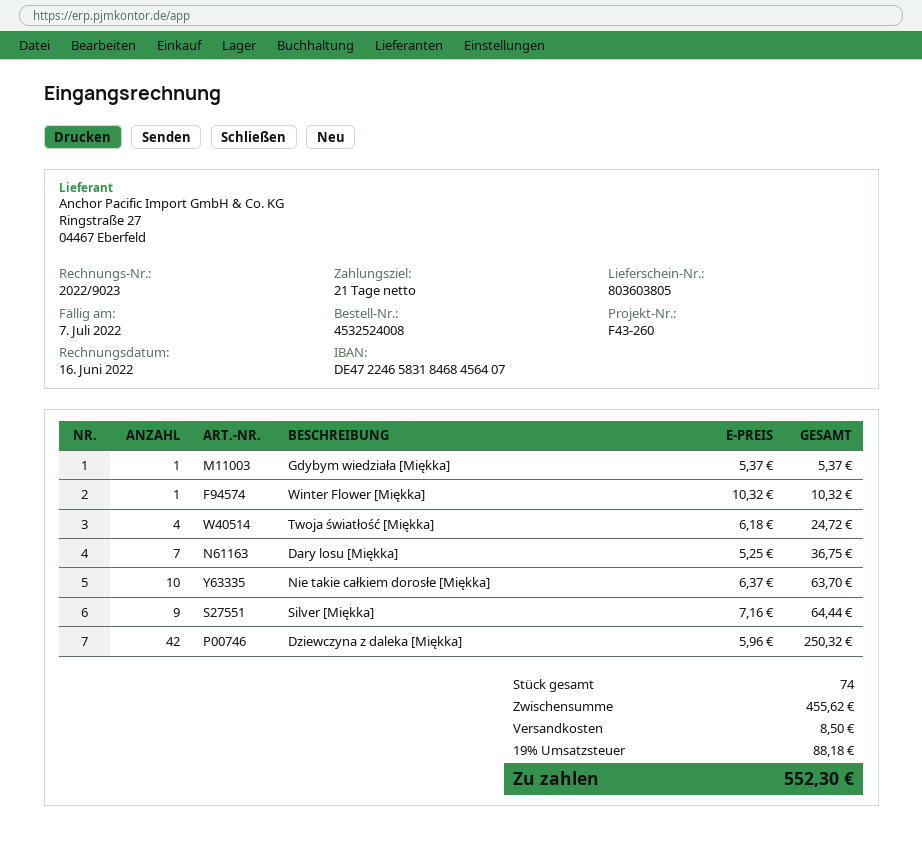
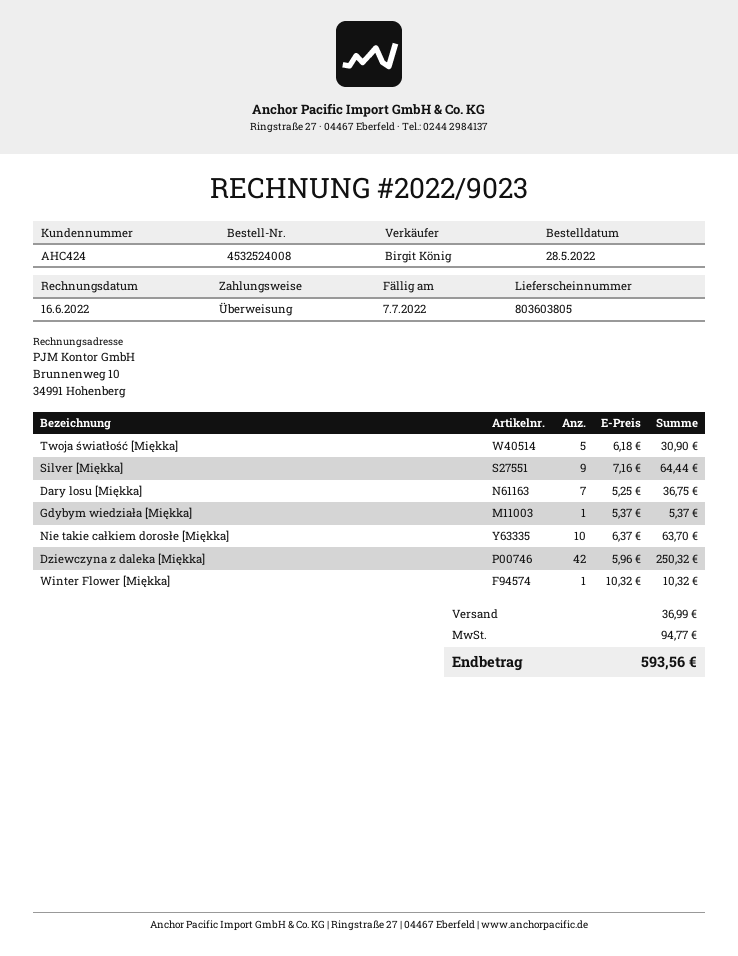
Twoja światłość [Miękka]: 4 x 6.18 = 24.72 -> 5 x 6.18 = 30.90
shipping: 8.50 -> 36.99
tax: 88.18 -> 94.77
total: 552.30 -> 593.56

